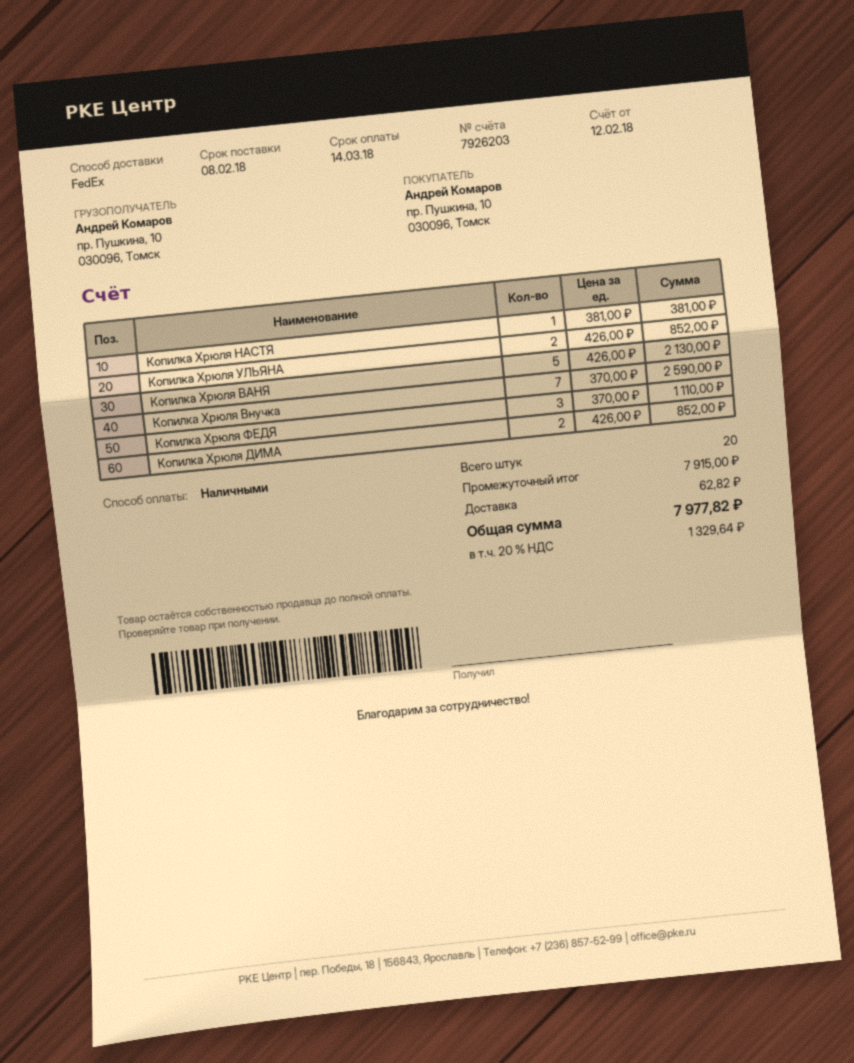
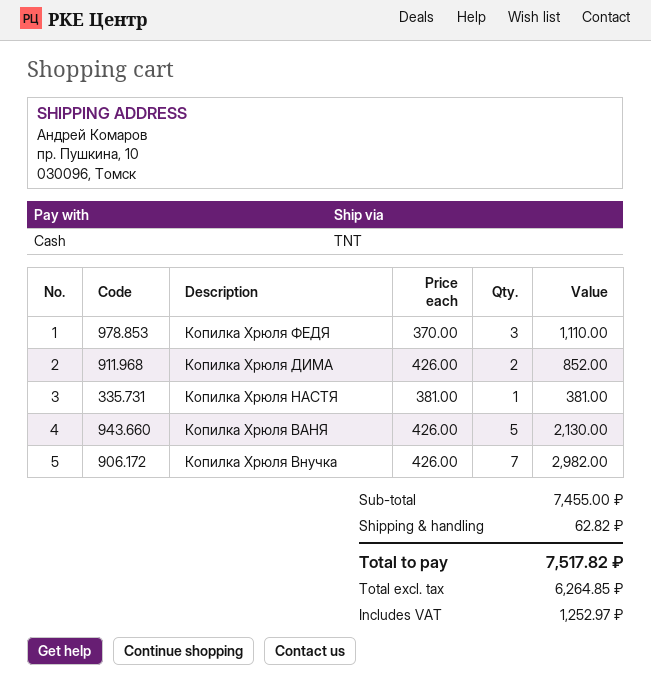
shipping method: FedEx -> TNT
Копилка Хрюля УЛЬЯНА: 2 x 426.00 = 852.00 -> none
Копилка Хрюля Внучка: 7 x 370.00 = 2590.00 -> 7 x 426.00 = 2982.00
subtotal: 7915.00 -> 7455.00
tax: 1329.64 -> 1252.97
total: 7977.82 -> 7517.82

